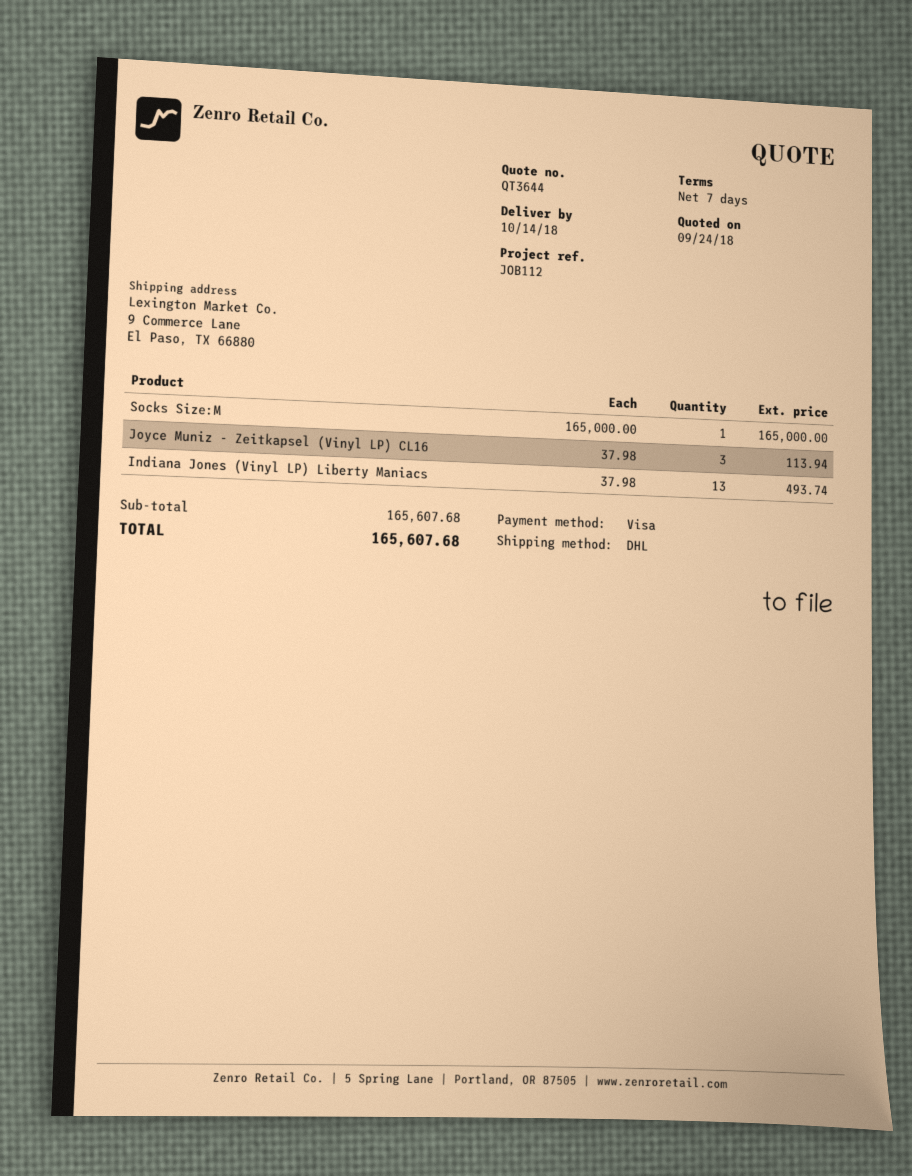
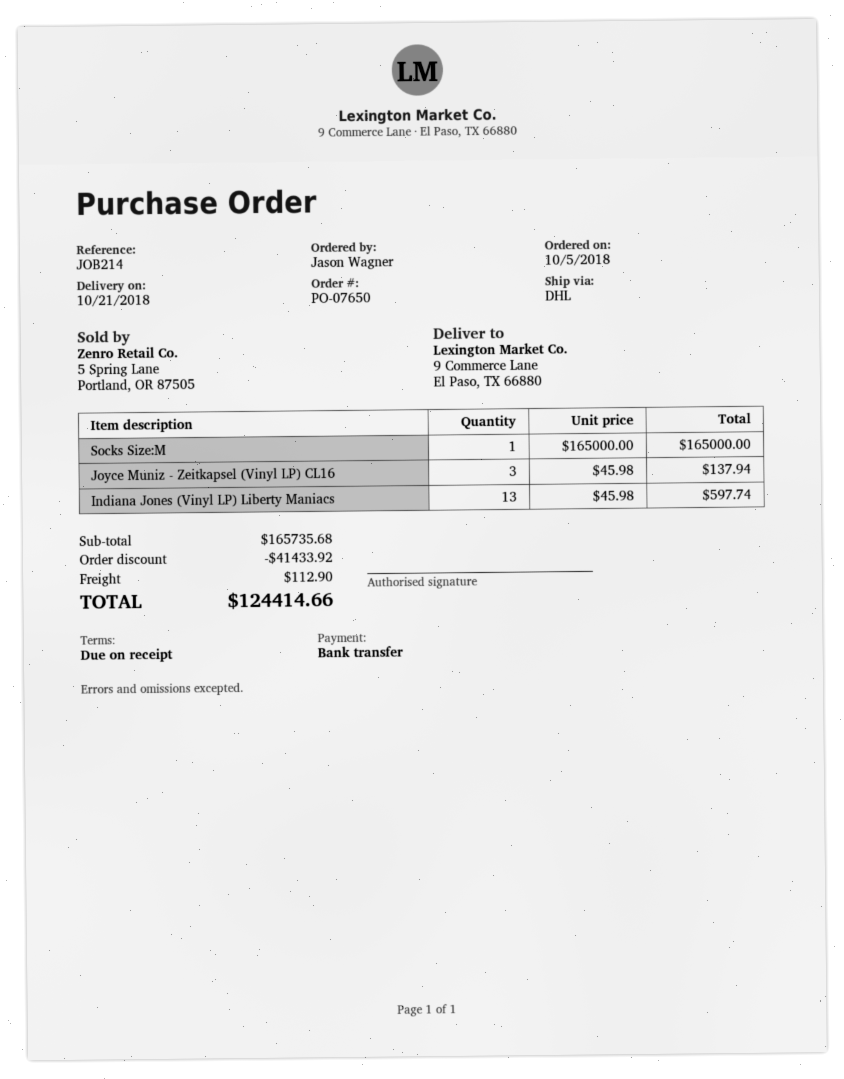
delivery date: 2018-10-14 -> 2018-10-21
payment terms: 7 days -> on receipt
reference: JOB112 -> JOB214
payment method: Visa -> bank transfer
Joyce Muniz - Zeitkapsel (Vinyl LP) CL16: 3 x 37.98 = 113.94 -> 3 x 45.98 = 137.94
Indiana Jones (Vinyl LP) Liberty Maniacs: 13 x 37.98 = 493.74 -> 13 x 45.98 = 597.74
subtotal: 165607.68 -> 165735.68
discount: none -> 41433.92
shipping: none -> 112.90
total: 165607.68 -> 124414.66

